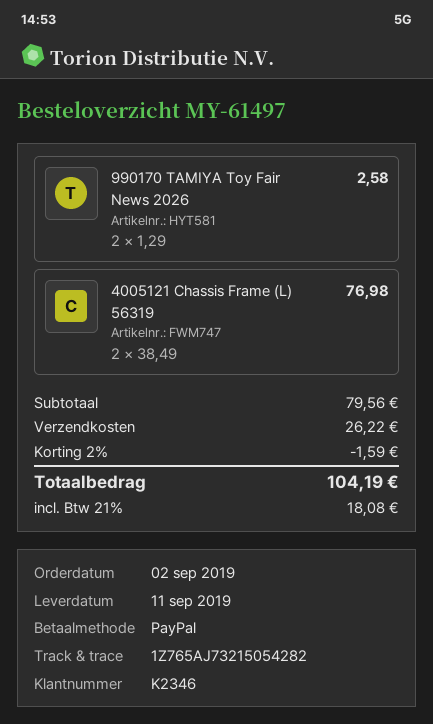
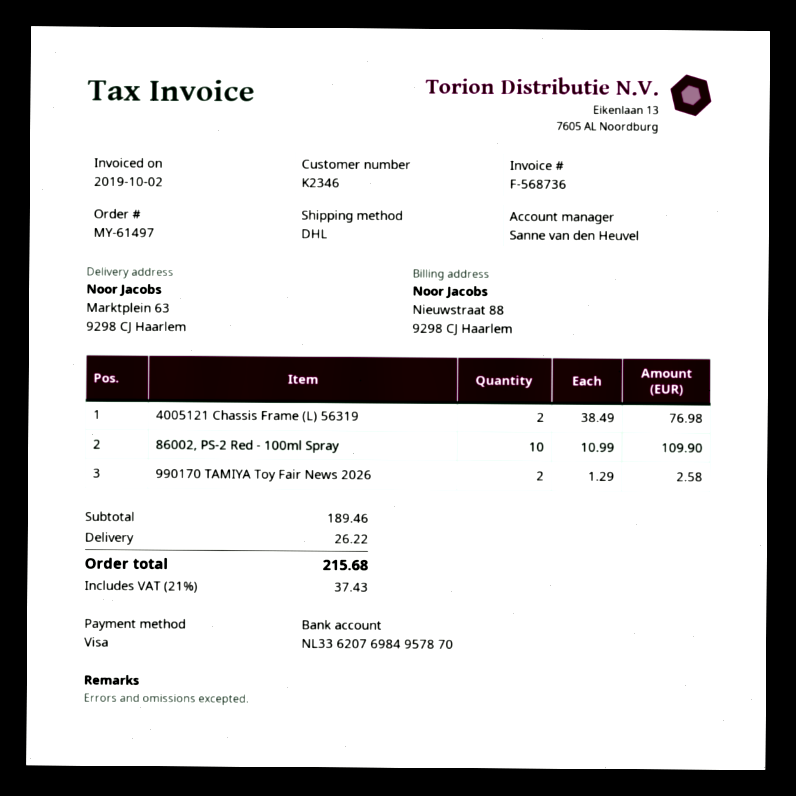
payment method: PayPal -> Visa
86002, PS-2 Red - 100ml Spray: none -> 10 x 10.99 = 109.90
subtotal: 79.56 -> 189.46
discount: 2% = 1.59 -> none
tax: 21% = 18.08 -> 21% = 37.43
total: 104.19 -> 215.68

